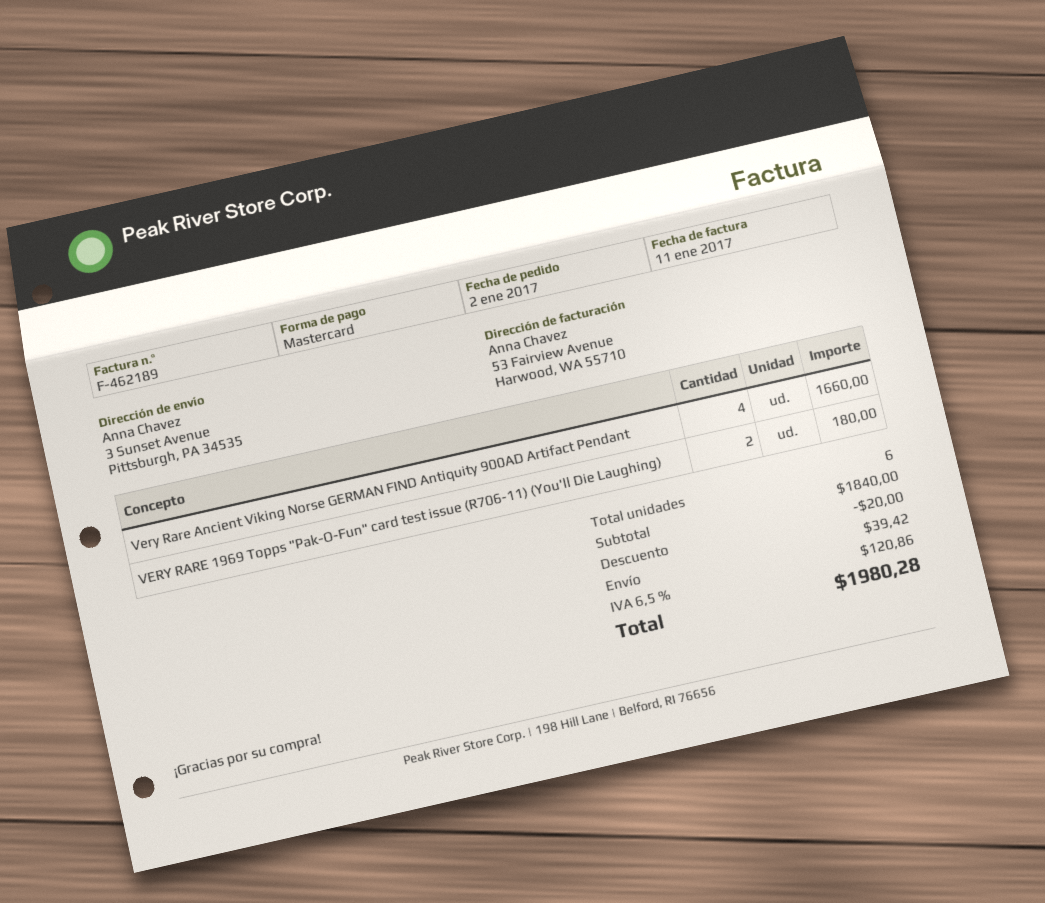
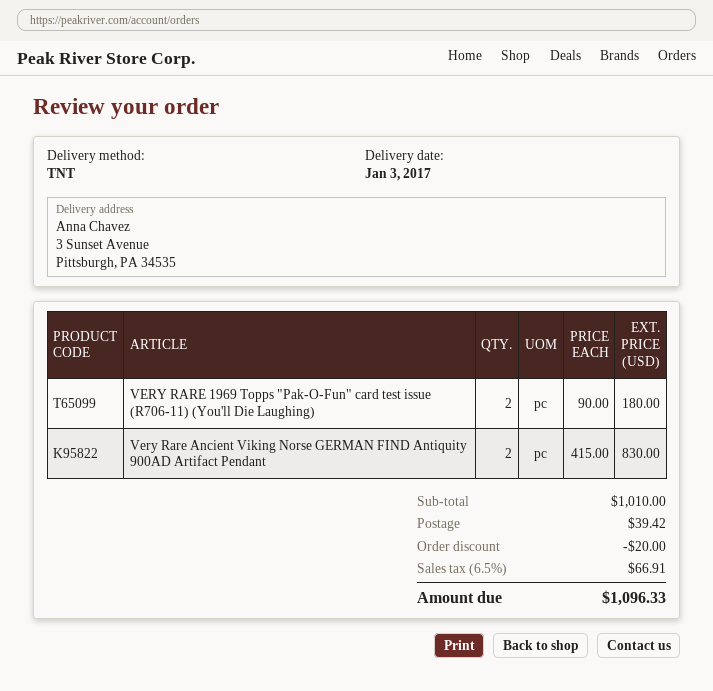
Very Rare Ancient Viking Norse GERMAN FIND Antiquity 900AD Artifact Pendant: 4 for 1660.00 -> 2 for 830.00
subtotal: 1840.00 -> 1010.00
tax: 6.5% = 120.86 -> 6.5% = 66.91
total: 1980.28 -> 1096.33

